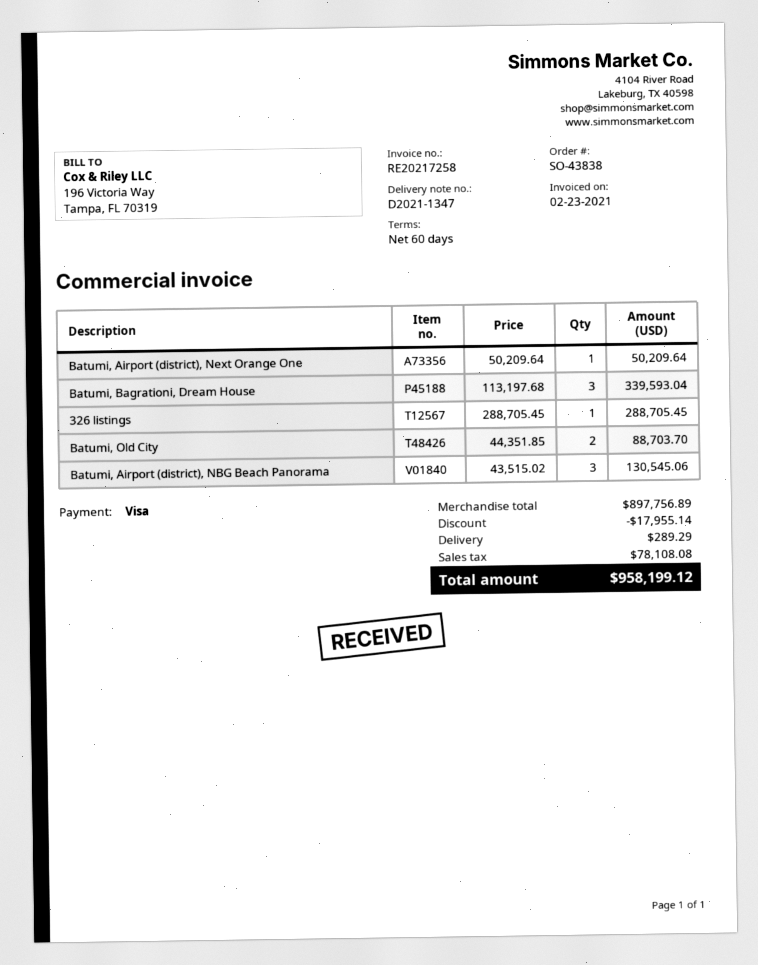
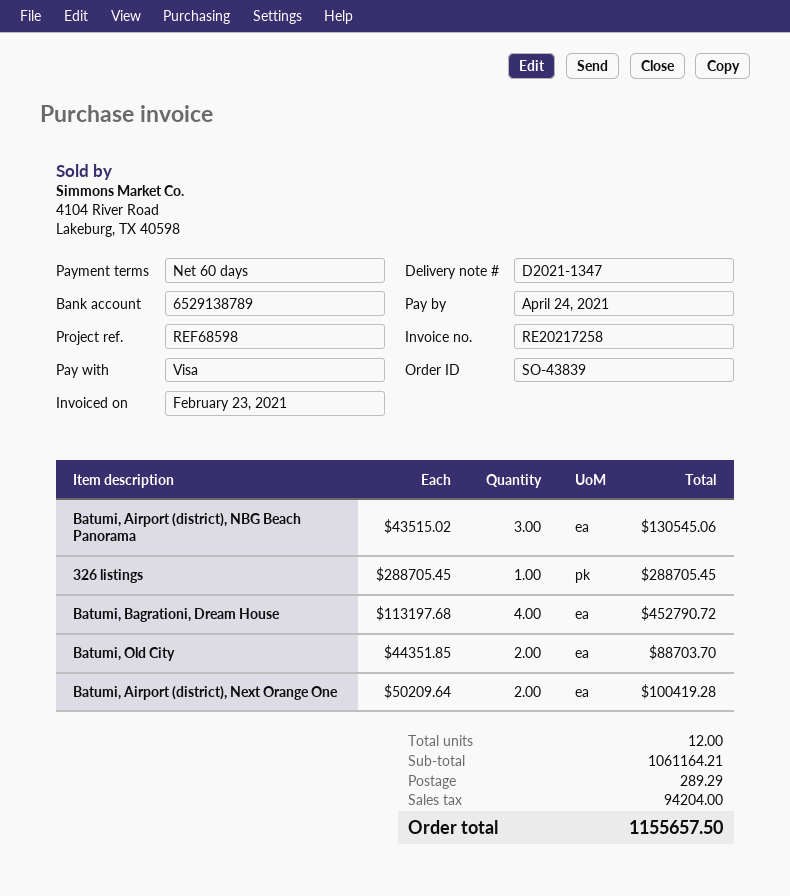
order number: SO-43838 -> SO-43839
Batumi, Airport (district), Next Orange One: 1 x 50209.64 = 50209.64 -> 2 x 50209.64 = 100419.28
Batumi, Bagrationi, Dream House: 3 x 113197.68 = 339593.04 -> 4 x 113197.68 = 452790.72
subtotal: 897756.89 -> 1061164.21
discount: 17955.14 -> none
tax: 78108.08 -> 94204.00
total: 958199.12 -> 1155657.50

